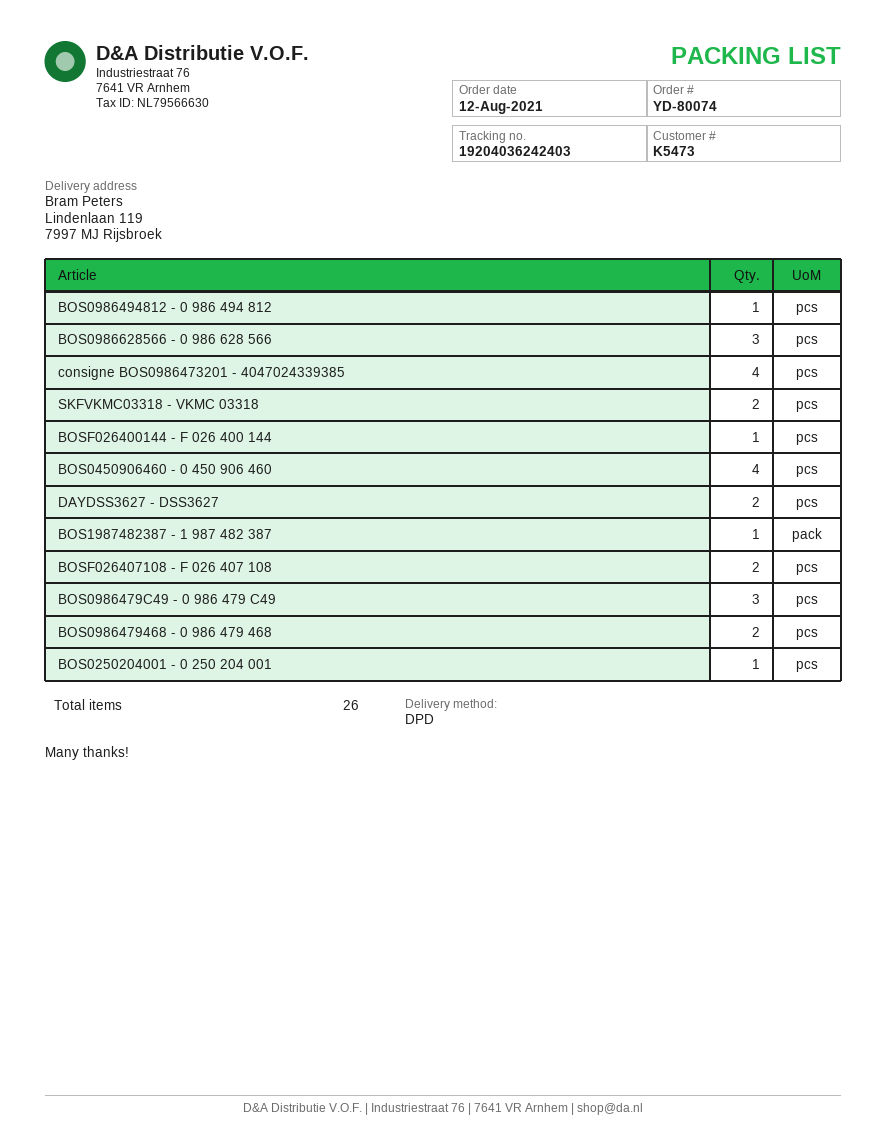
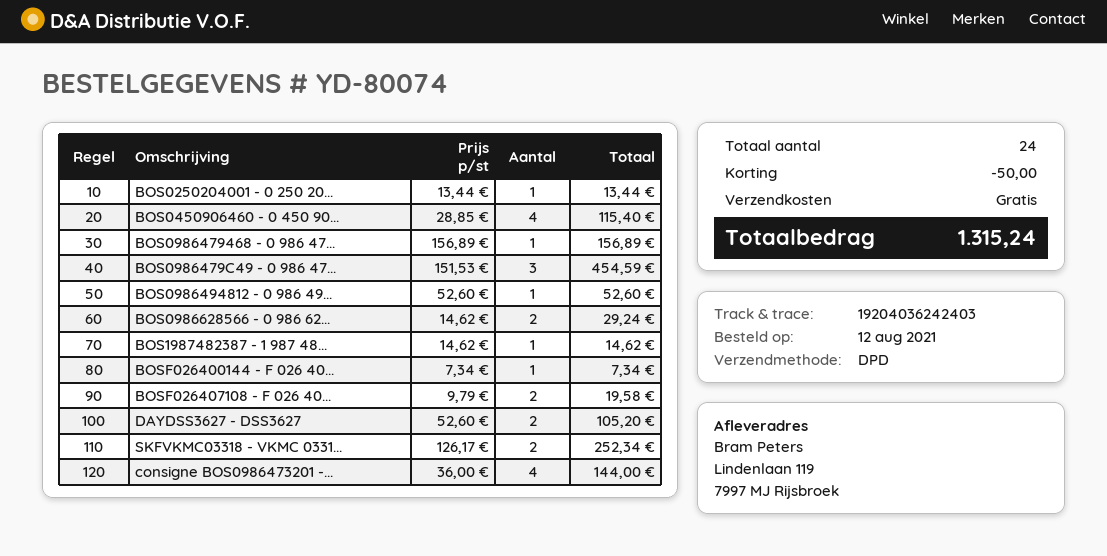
BOS0986628566 - 0 986 628 566: 3 -> 2
BOS0986479468 - 0 986 479 468: 2 -> 1
total quantity: 26 -> 24

